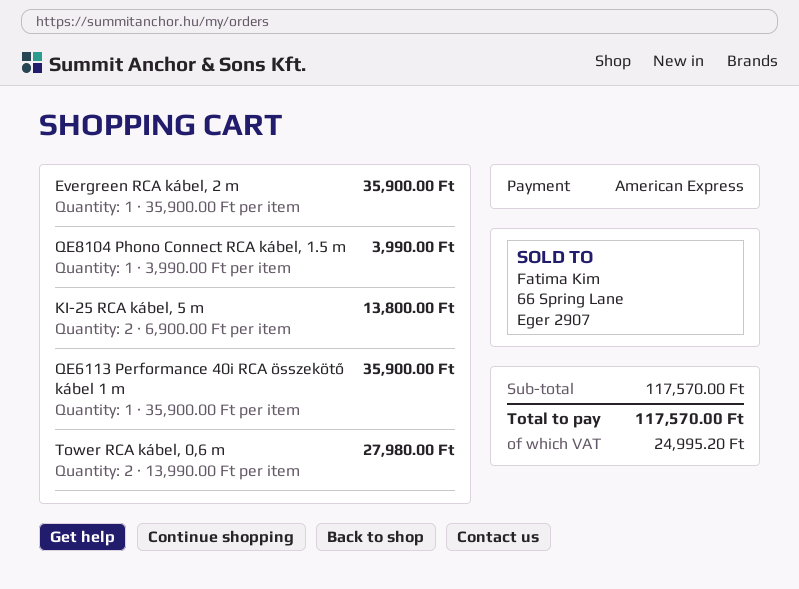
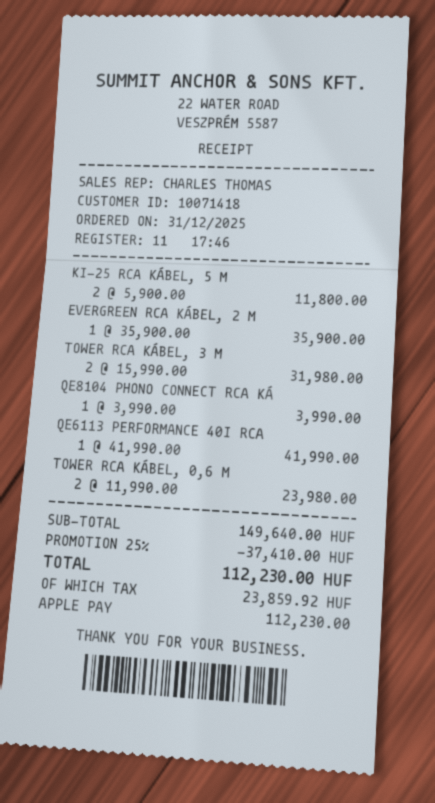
payment method: American Express -> Apple Pay
KI-25 RCA kábel, 5 m: 2 x 6900.00 = 13800.00 -> 2 x 5900.00 = 11800.00
QE6113 Performance 40i RCA összekötő kábel 1 m: 1 x 35900.00 = 35900.00 -> 1 x 41990.00 = 41990.00
Tower RCA kábel, 0,6 m: 2 x 13990.00 = 27980.00 -> 2 x 11990.00 = 23980.00
TOWER RCA KÁBEL, 3 M: none -> 2 x 15990.00 = 31980.00
subtotal: 117570.00 -> 149640.00
discount: none -> 25% = 37410.00
tax: 24995.20 -> 23859.92
total: 117570.00 -> 112230.00

